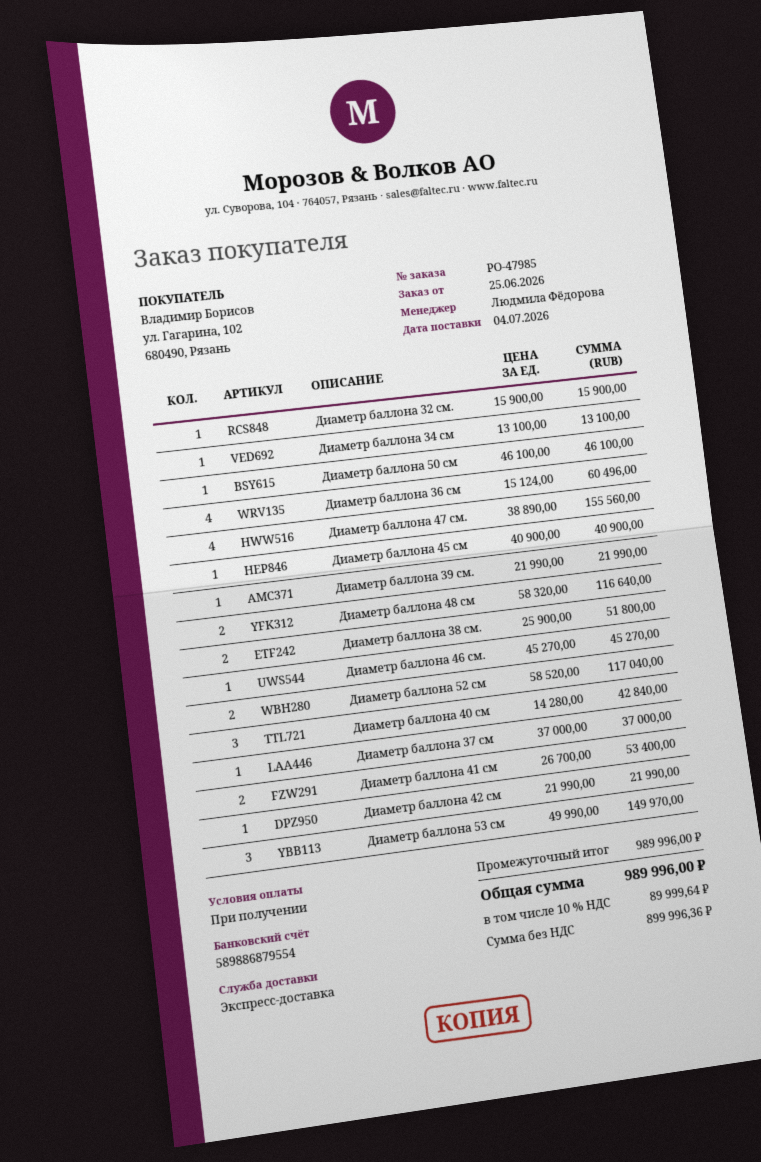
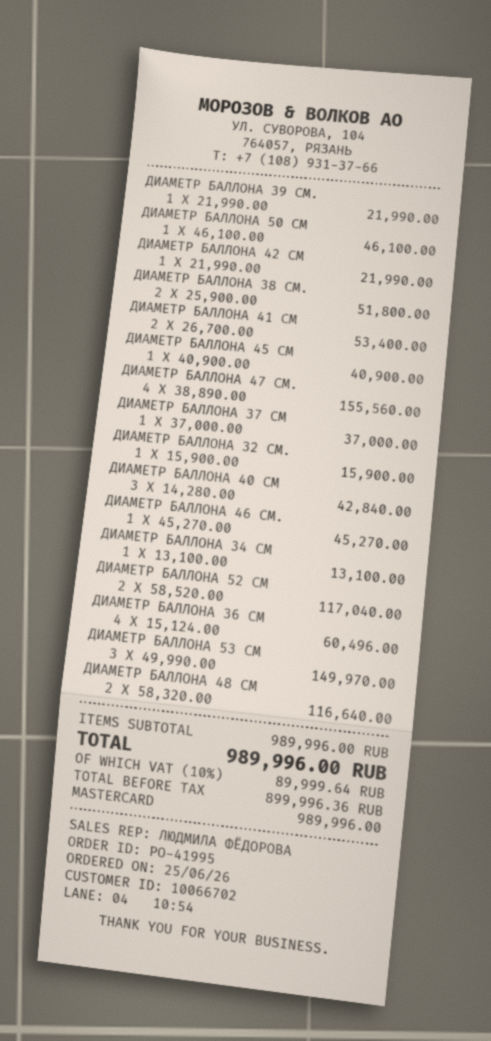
order number: PO-47985 -> PO-41995

